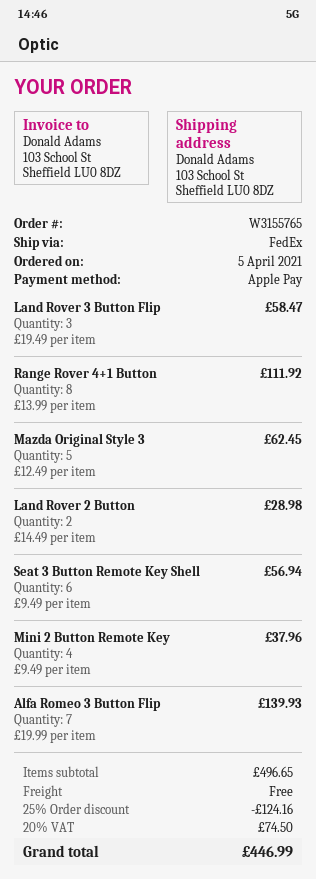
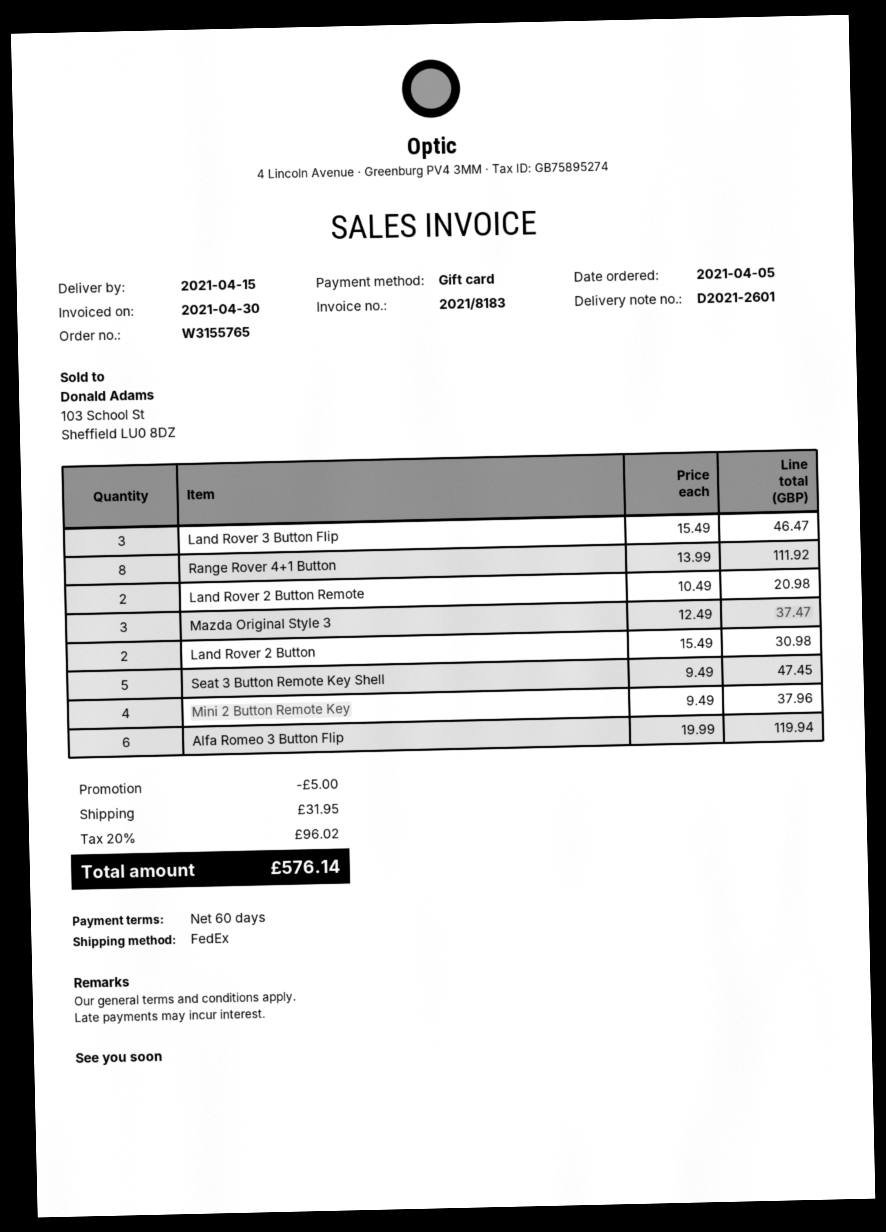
payment method: Apple Pay -> gift card
Land Rover 3 Button Flip: 3 x 19.49 = 58.47 -> 3 x 15.49 = 46.47
Mazda Original Style 3: 5 x 12.49 = 62.45 -> 3 x 12.49 = 37.47
Land Rover 2 Button: 2 x 14.49 = 28.98 -> 2 x 15.49 = 30.98
Seat 3 Button Remote Key Shell: 6 x 9.49 = 56.94 -> 5 x 9.49 = 47.45
Alfa Romeo 3 Button Flip: 7 x 19.99 = 139.93 -> 6 x 19.99 = 119.94
Land Rover 2 Button Remote: none -> 2 x 10.49 = 20.98
discount: 124.16 -> 5.00
shipping: 0.00 -> 31.95
tax: 20% = 74.50 -> 20% = 96.02
total: 446.99 -> 576.14

